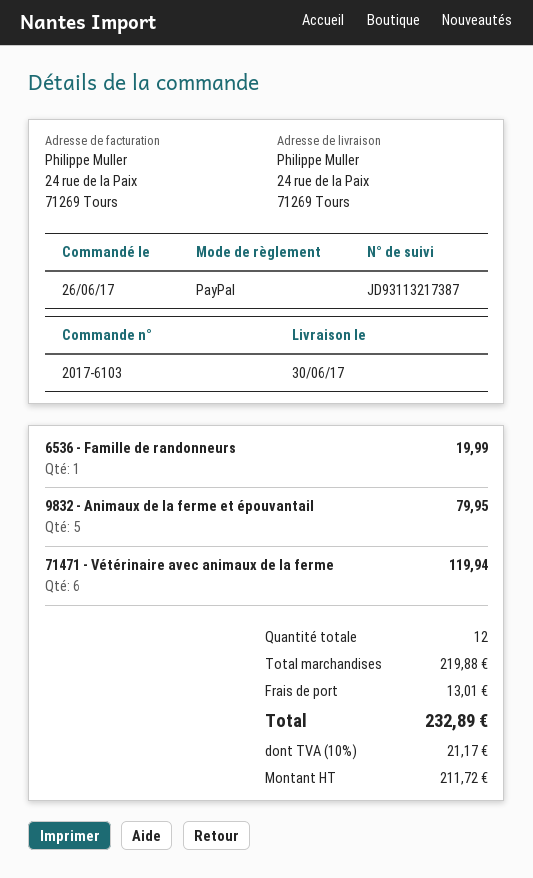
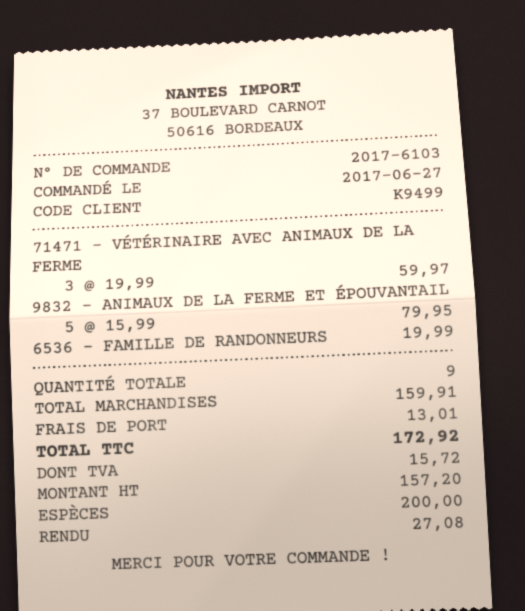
order date: 2017-06-26 -> 2017-06-27
payment method: PayPal -> cash
71471 - Vétérinaire avec animaux de la ferme: 6 for 119.94 -> 3 for 59.97
total quantity: 12 -> 9
subtotal: 219.88 -> 159.91
net: 211.72 -> 157.20
tax: 21.17 -> 15.72
total: 232.89 -> 172.92

